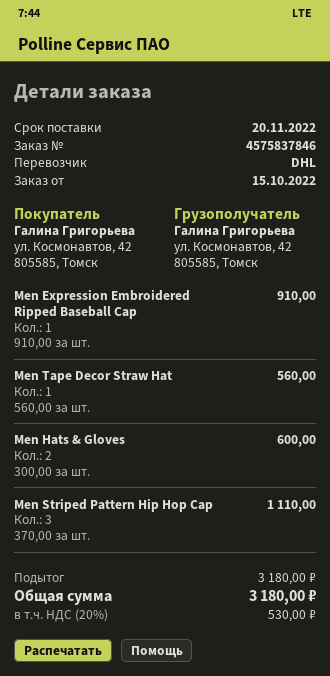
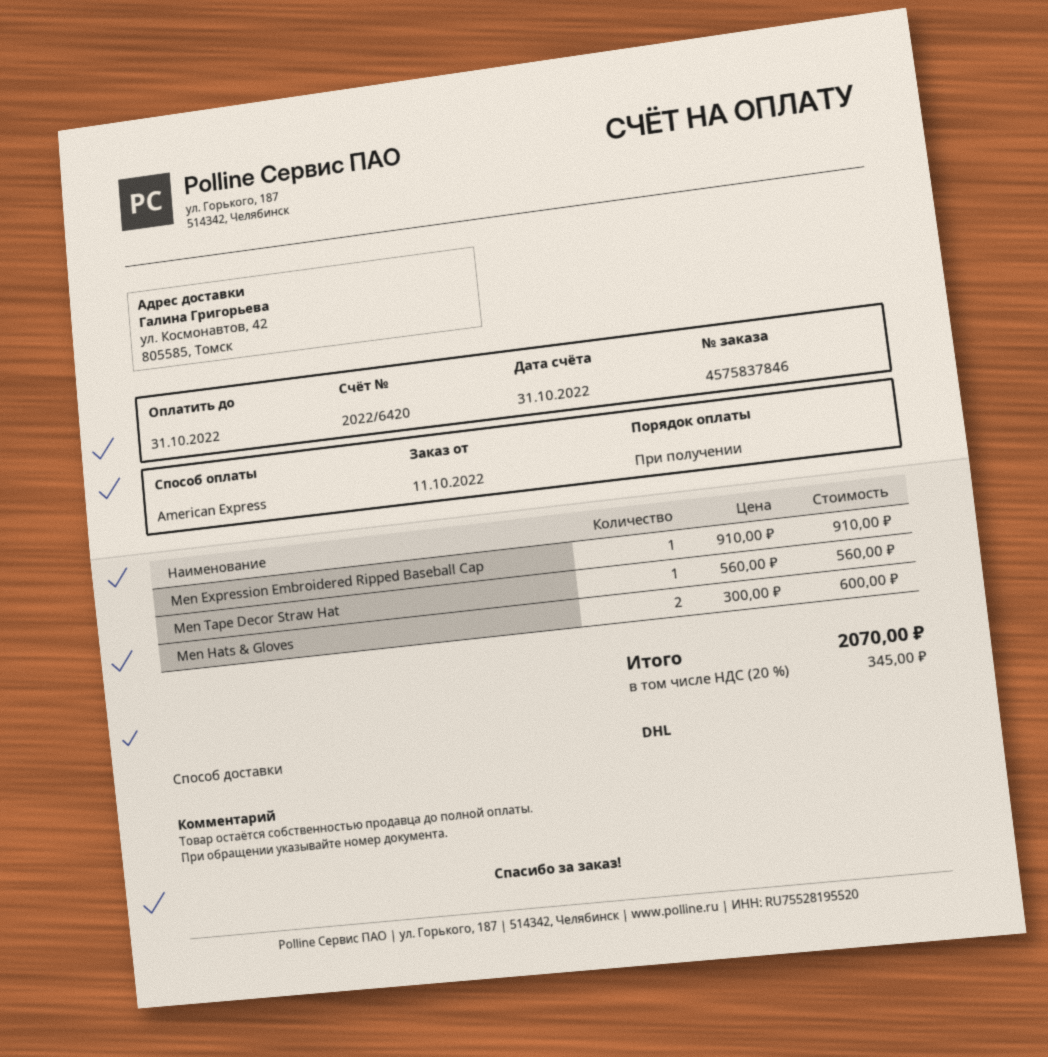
order date: 2022-10-15 -> 2022-10-11
Men Striped Pattern Hip Hop Cap: 3 x 370.00 = 1110.00 -> none
tax: 20% = 530.00 -> 20% = 345.00
total: 3180.00 -> 2070.00

